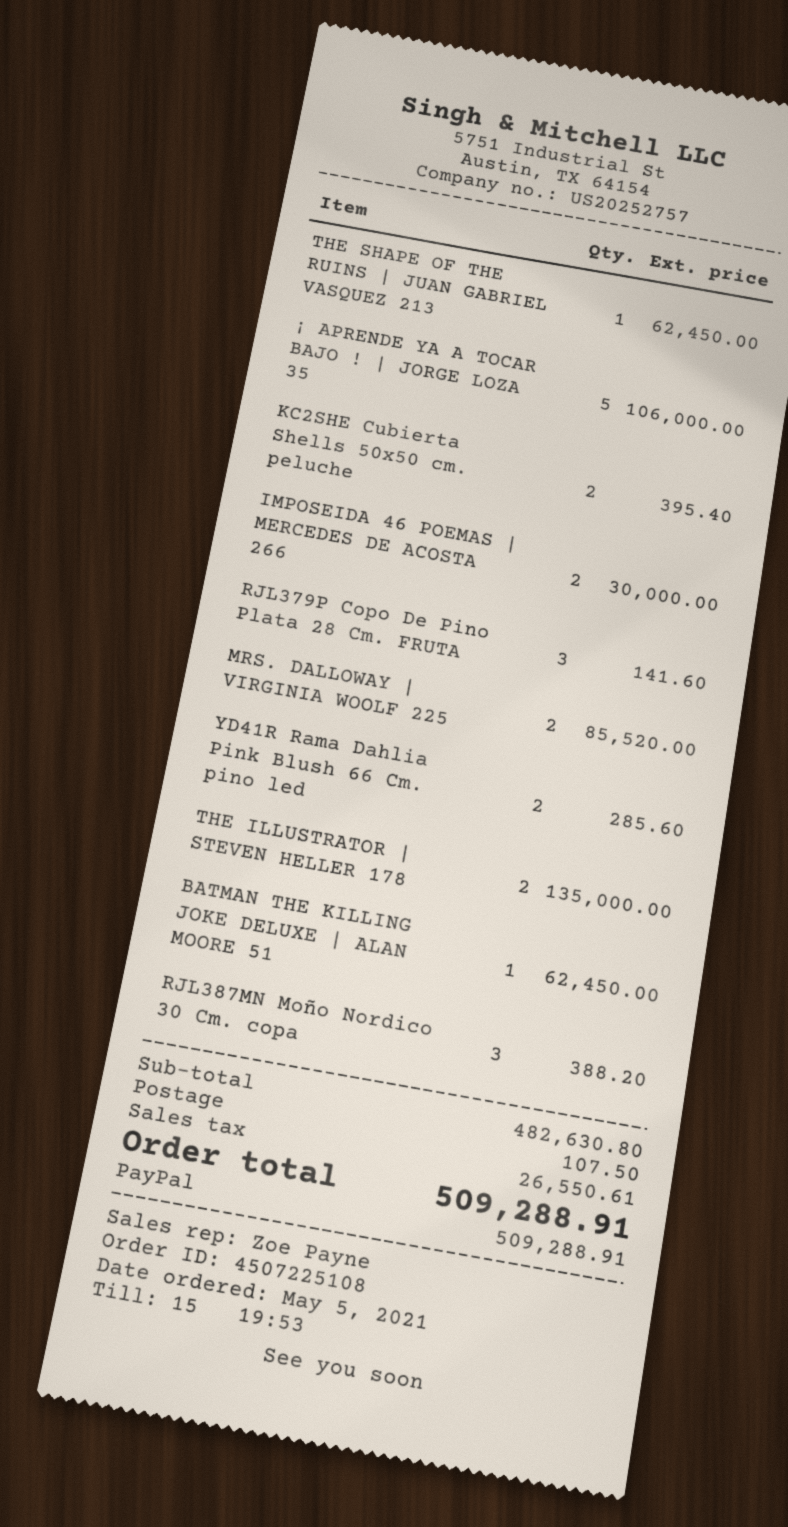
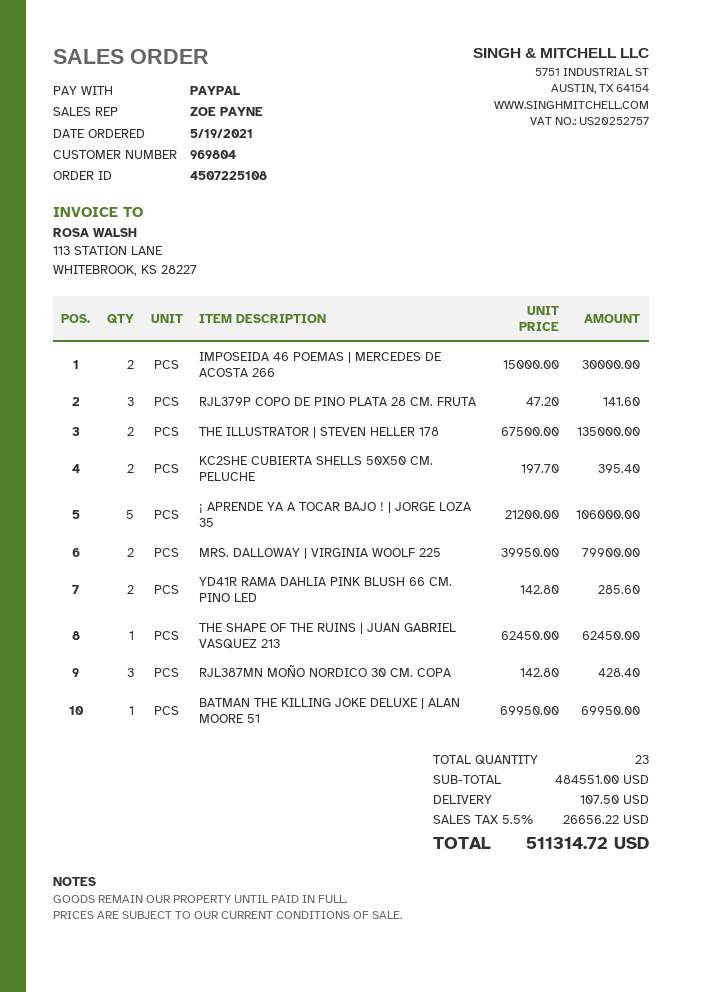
order date: 2021-05-05 -> 2021-05-19
MRS. DALLOWAY | VIRGINIA WOOLF 225: 2 for 85520.00 -> 2 for 79900.00
BATMAN THE KILLING JOKE DELUXE | ALAN MOORE 51: 1 for 62450.00 -> 1 for 69950.00
RJL387MN Moño Nordico 30 Cm. copa: 3 for 388.20 -> 3 for 428.40
subtotal: 482630.80 -> 484551.00
tax: 26550.61 -> 26656.22
total: 509288.91 -> 511314.72

